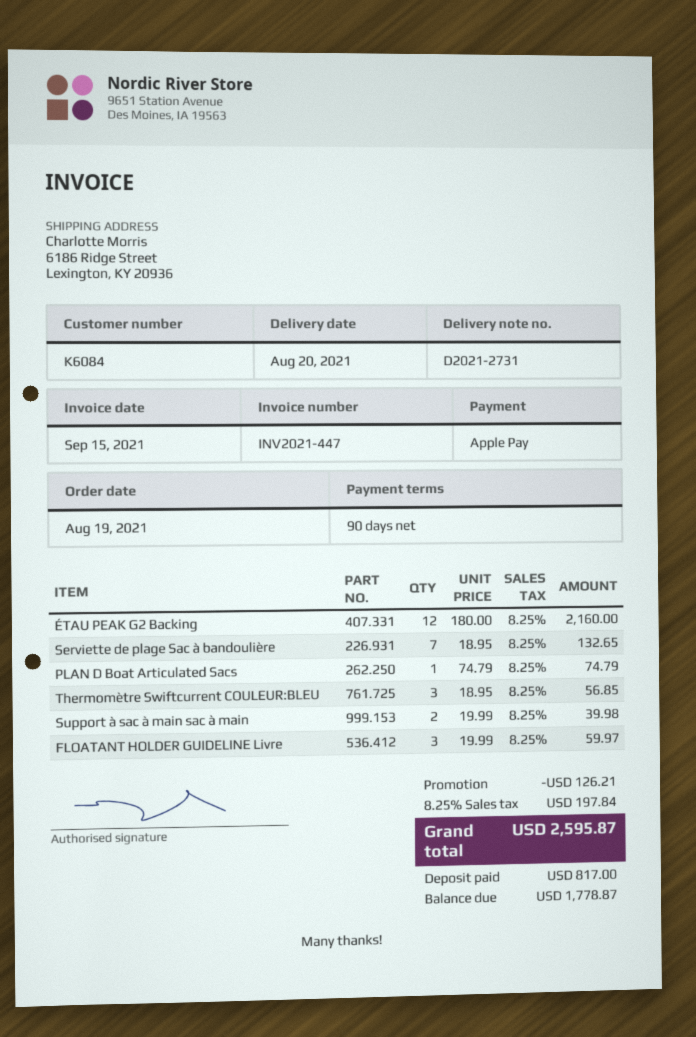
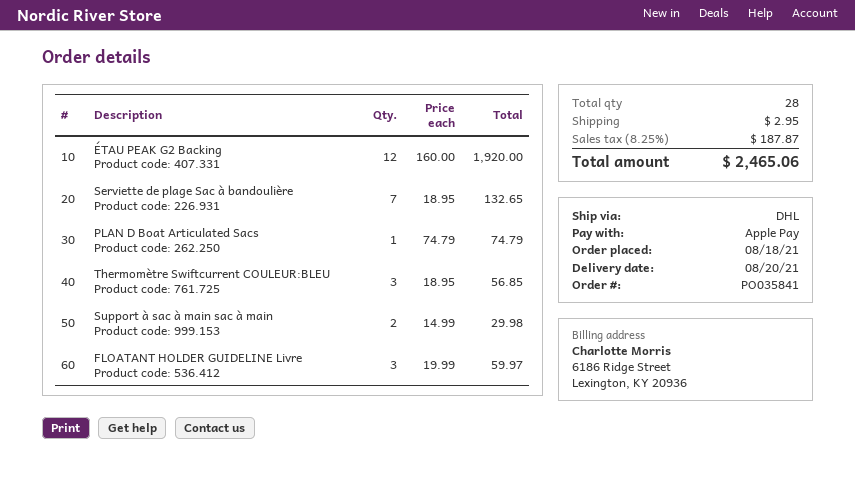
order date: 2021-08-19 -> 2021-08-18
ÉTAU PEAK G2 Backing: 12 x 180.00 = 2160.00 -> 12 x 160.00 = 1920.00
Support à sac à main sac à main: 2 x 19.99 = 39.98 -> 2 x 14.99 = 29.98
discount: 126.21 -> none
shipping: none -> 2.95
tax: 8.25% = 197.84 -> 8.25% = 187.87
total: 2595.87 -> 2465.06

